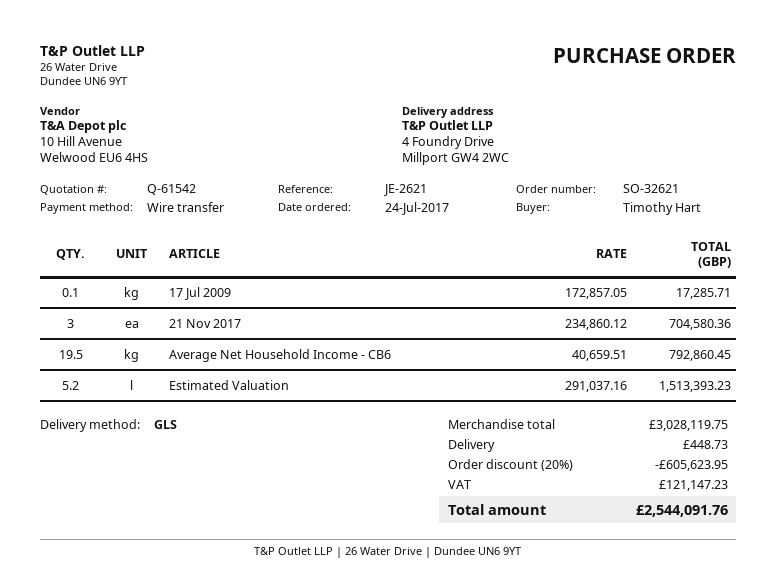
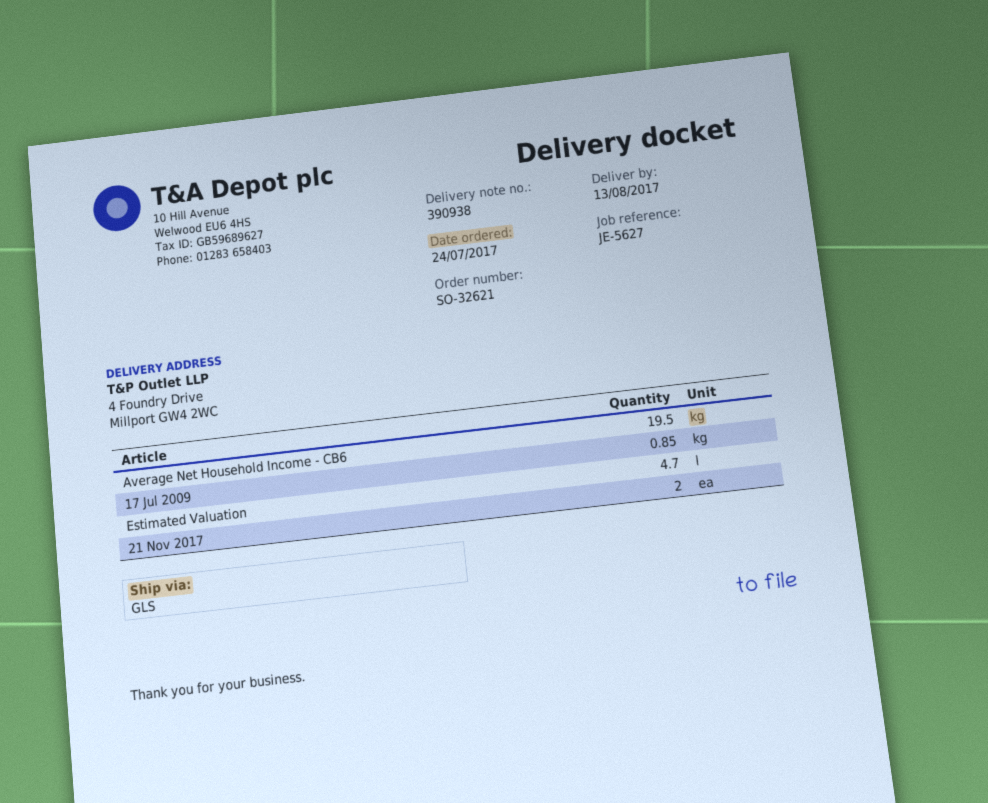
reference: JE-2621 -> JE-5627
17 Jul 2009: 0.1 -> 0.85
21 Nov 2017: 3 -> 2
Estimated Valuation: 5.2 -> 4.7

